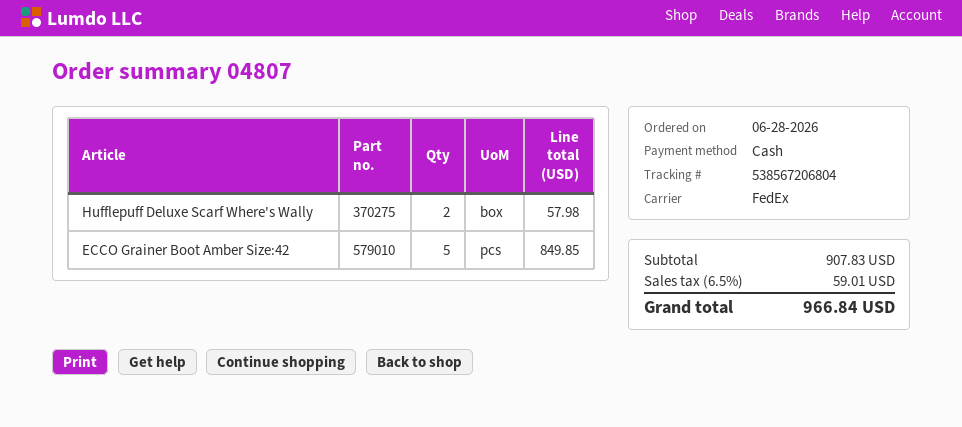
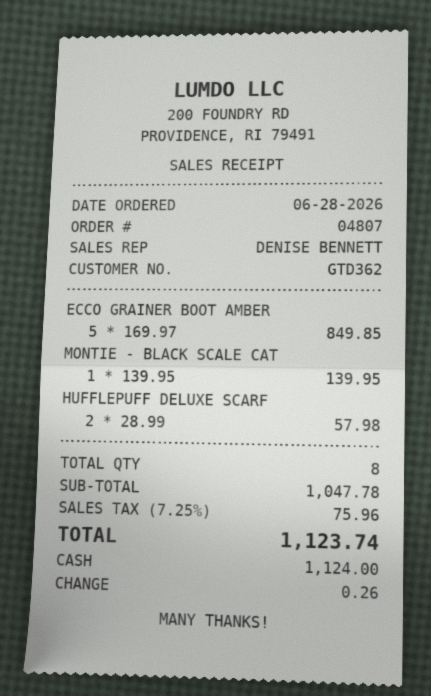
MONTIE - BLACK SCALE CAT: none -> 1 for 139.95
subtotal: 907.83 -> 1047.78
tax: 6.5% = 59.01 -> 7.25% = 75.96
total: 966.84 -> 1123.74

